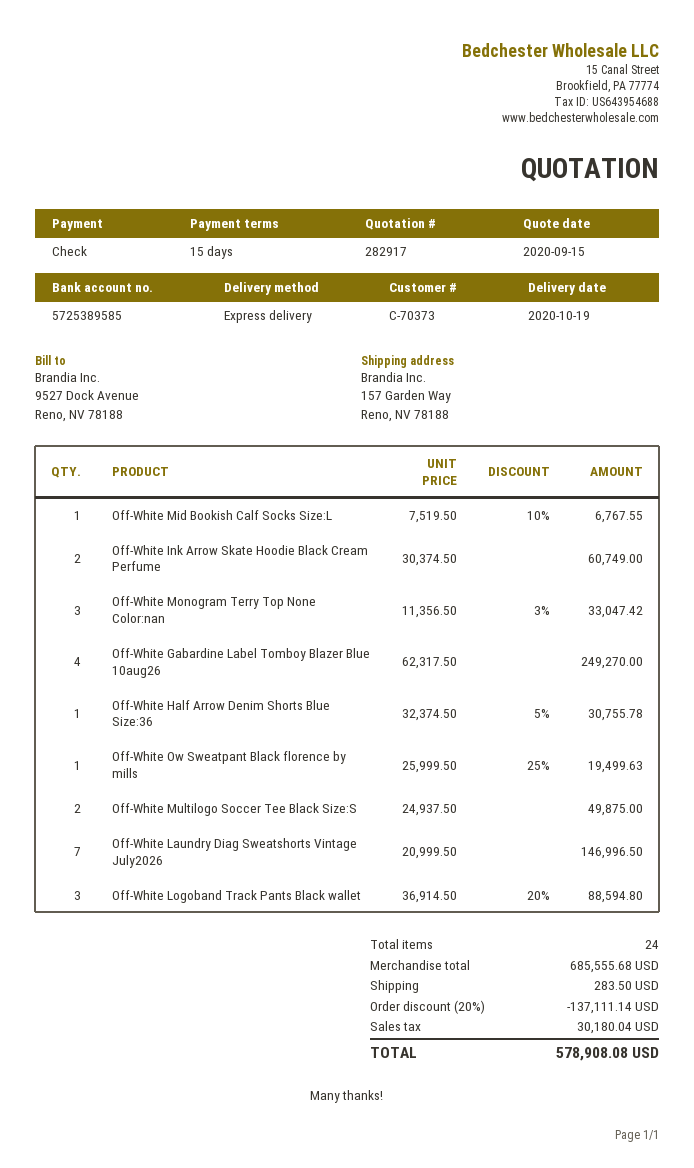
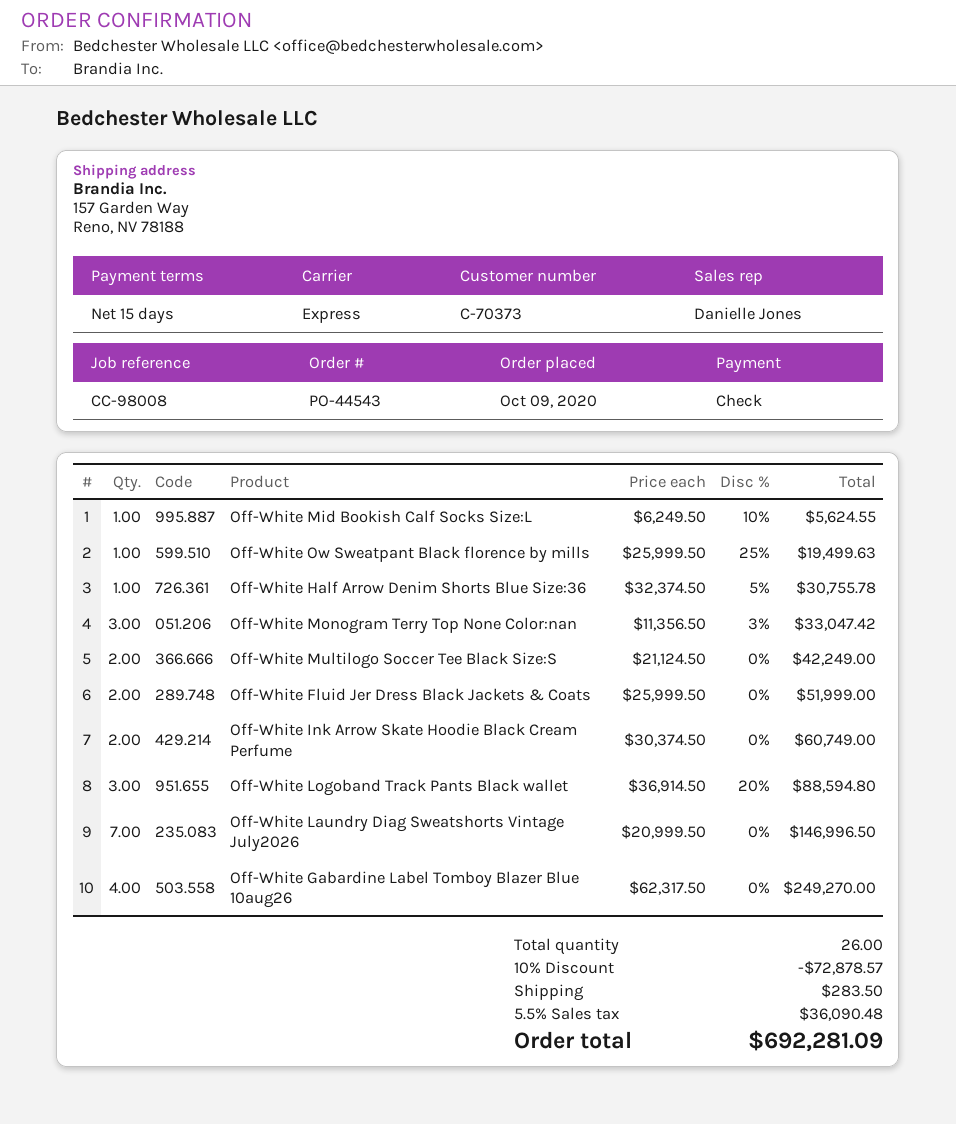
Off-White Mid Bookish Calf Socks Size:L: 1 x 7519.50 - 10% = 6767.55 -> 1 x 6249.50 - 10% = 5624.55
Off-White Multilogo Soccer Tee Black Size:S: 2 x 24937.50 = 49875.00 -> 2 x 21124.50 = 42249.00
Off-White Fluid Jer Dress Black Jackets & Coats: none -> 2 x 25999.50 = 51999.00
total quantity: 24 -> 26
discount: 20% = 137111.14 -> 10% = 72878.57
tax: 30180.04 -> 36090.48
total: 578908.08 -> 692281.09

